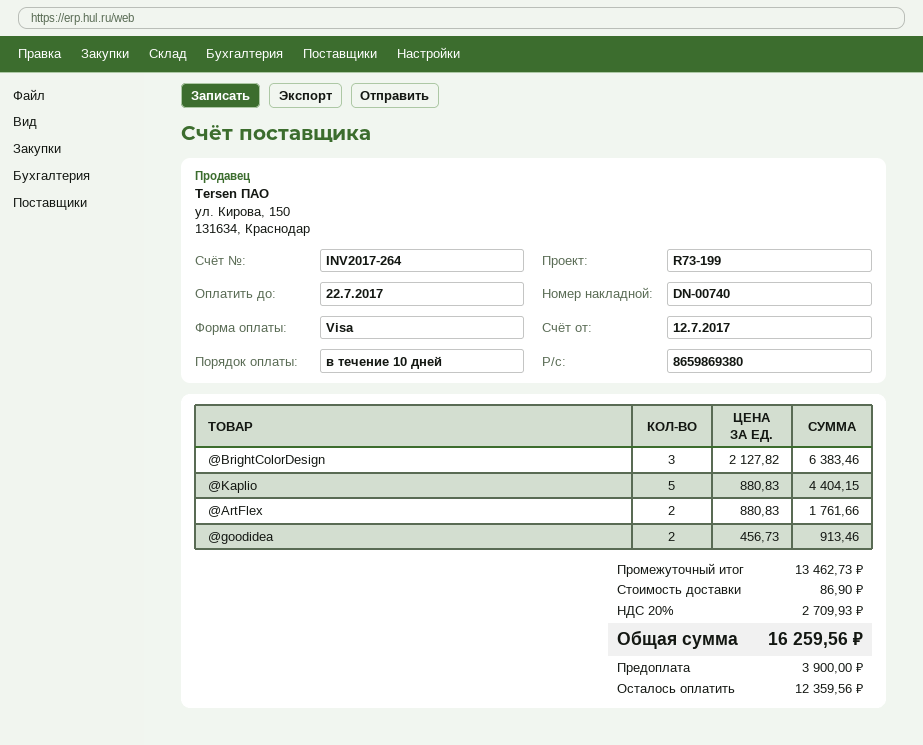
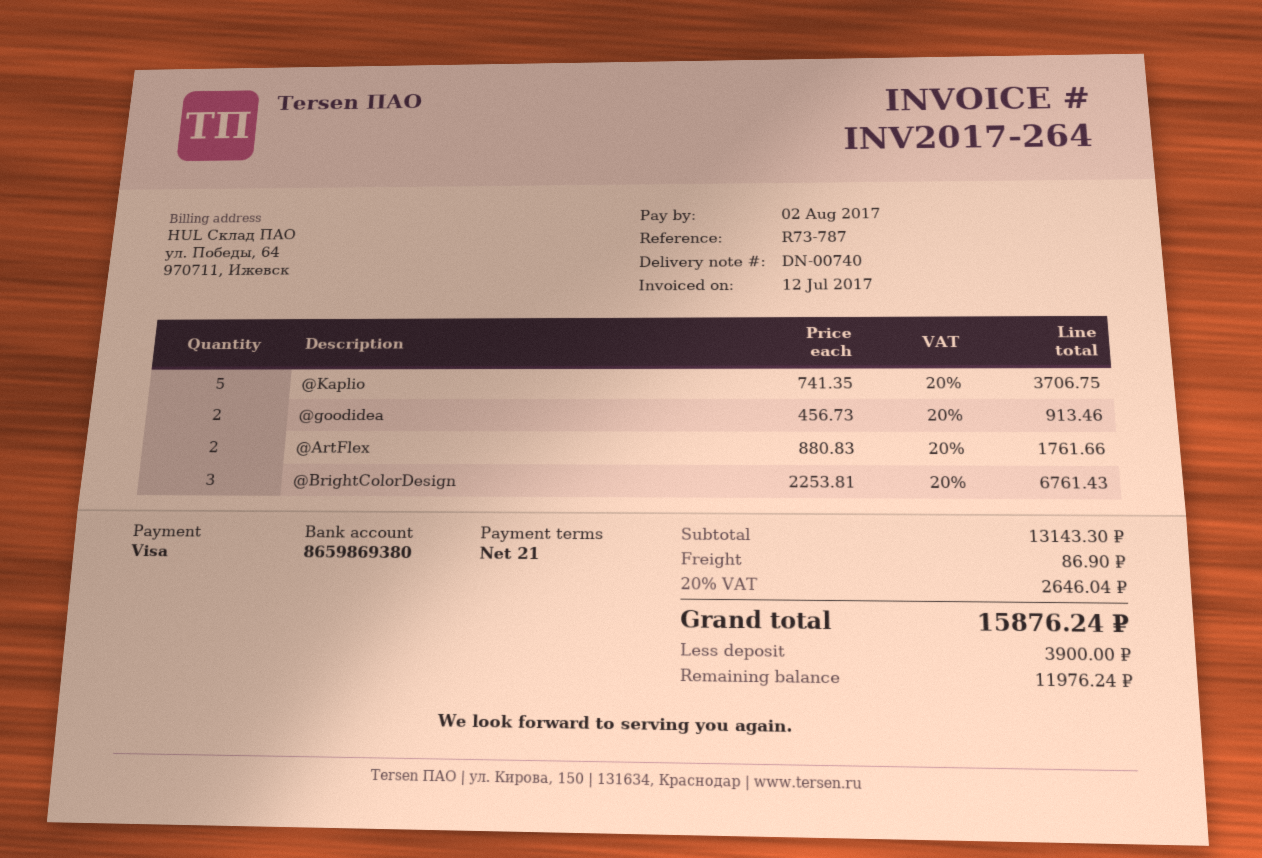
payment terms: 10 days -> 21 days
due date: 2017-07-22 -> 2017-08-02
reference: R73-199 -> R73-787
@BrightColorDesign: 3 x 2127.82 = 6383.46 -> 3 x 2253.81 = 6761.43
@Kaplio: 5 x 880.83 = 4404.15 -> 5 x 741.35 = 3706.75
subtotal: 13462.73 -> 13143.30
tax: 20% = 2709.93 -> 20% = 2646.04
total: 16259.56 -> 15876.24
balance: 12359.56 -> 11976.24

